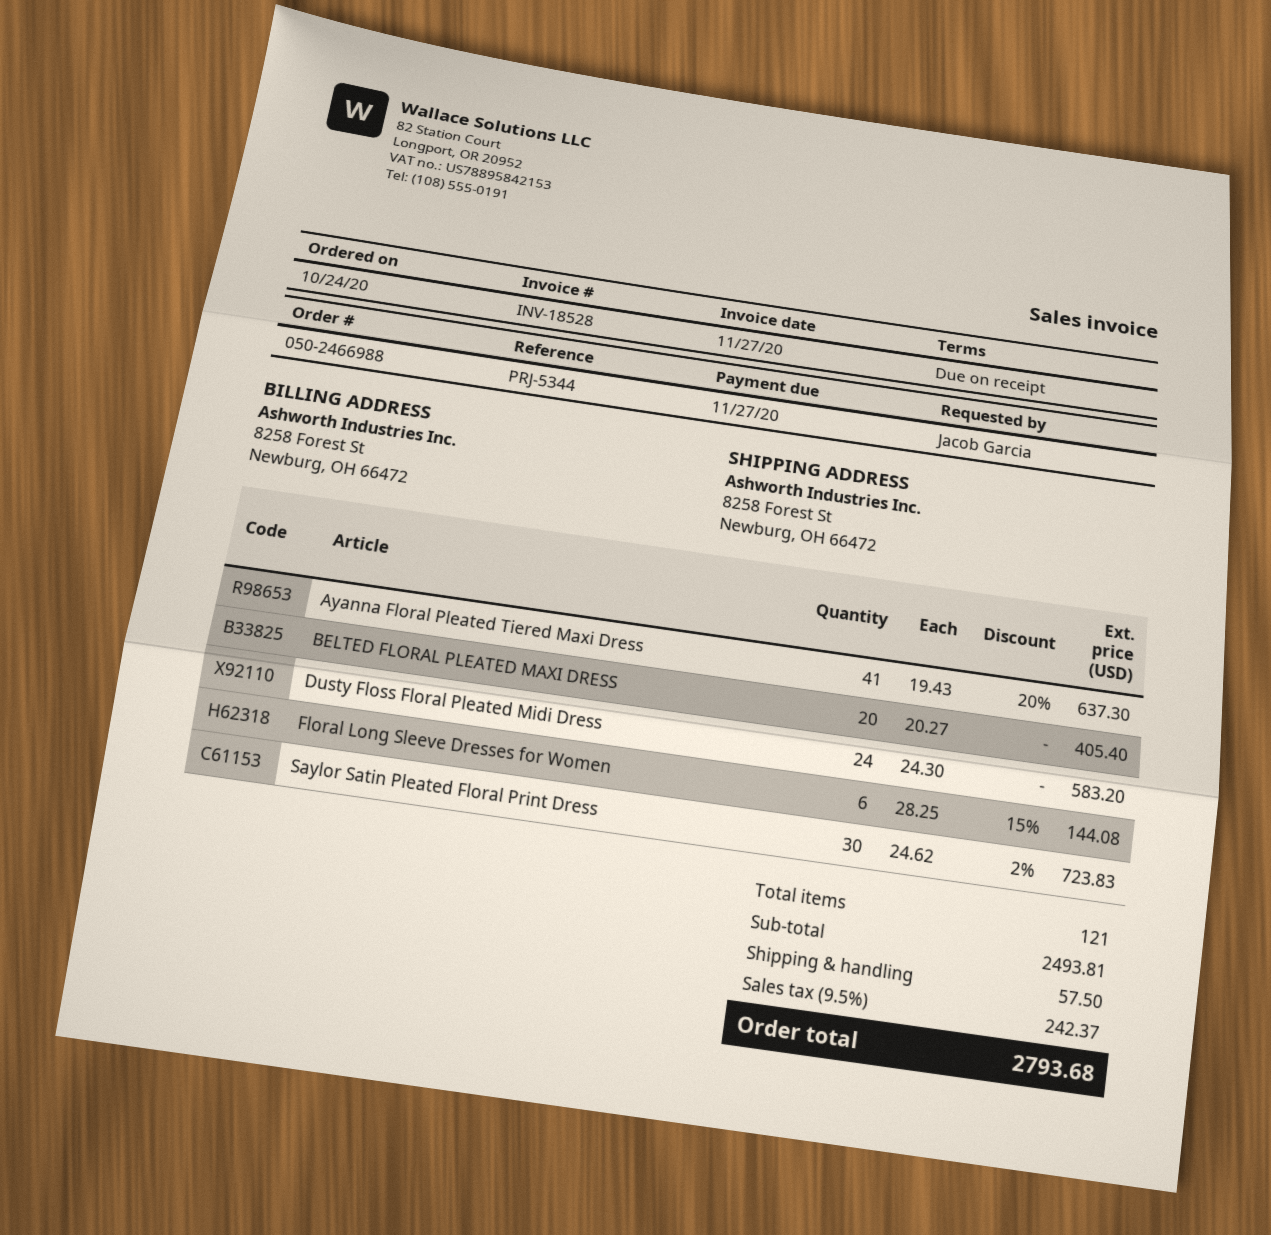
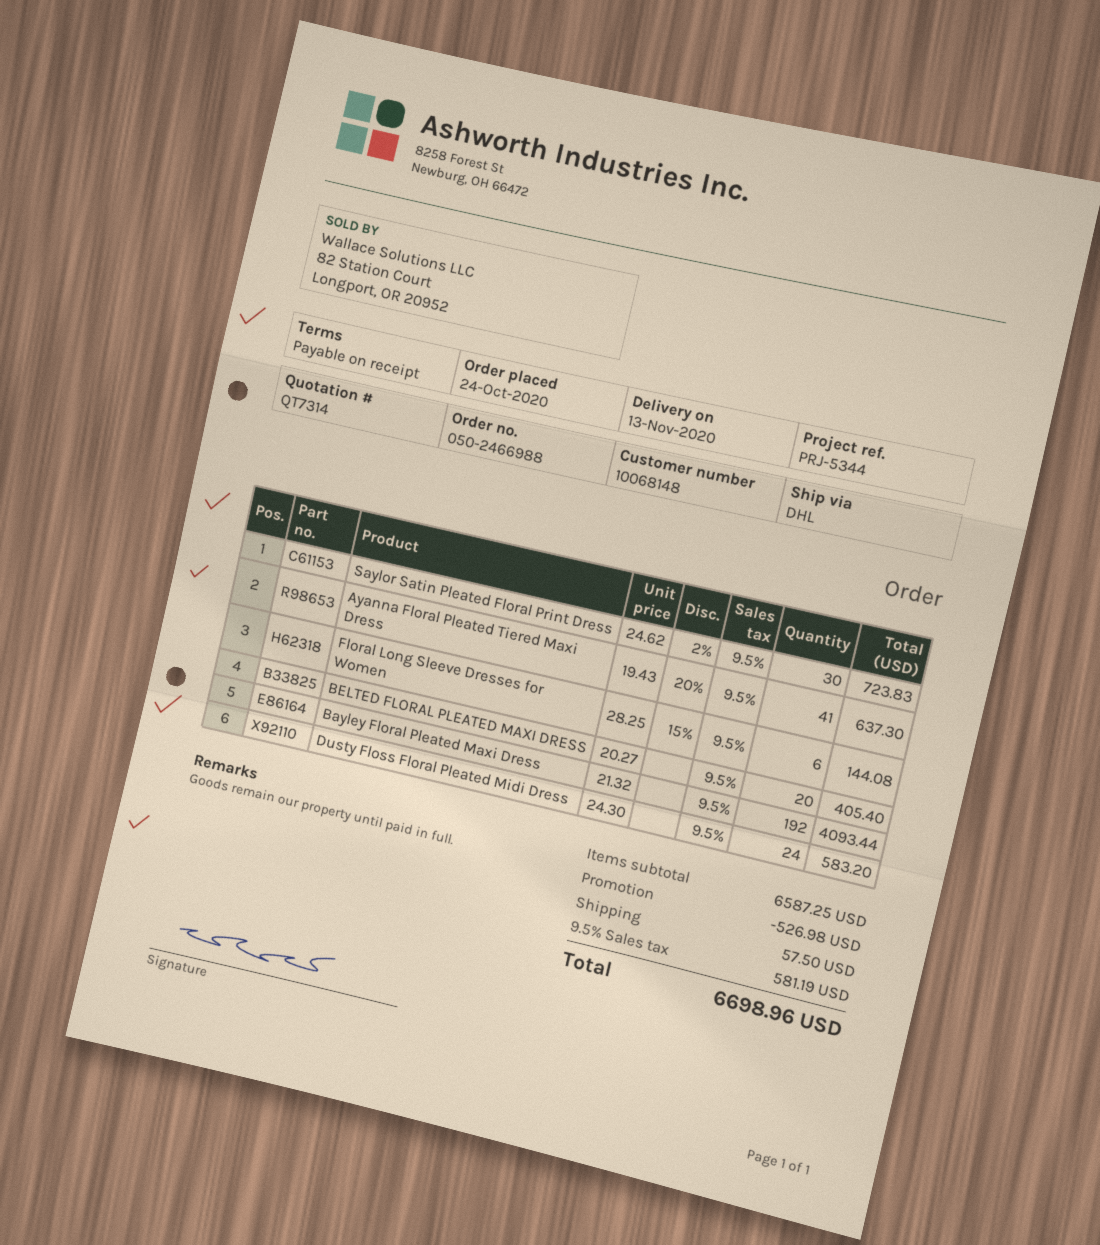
Bayley Floral Pleated Maxi Dress: none -> 192 x 21.32 = 4093.44
subtotal: 2493.81 -> 6587.25
discount: none -> 526.98
tax: 9.5% = 242.37 -> 9.5% = 581.19
total: 2793.68 -> 6698.96

